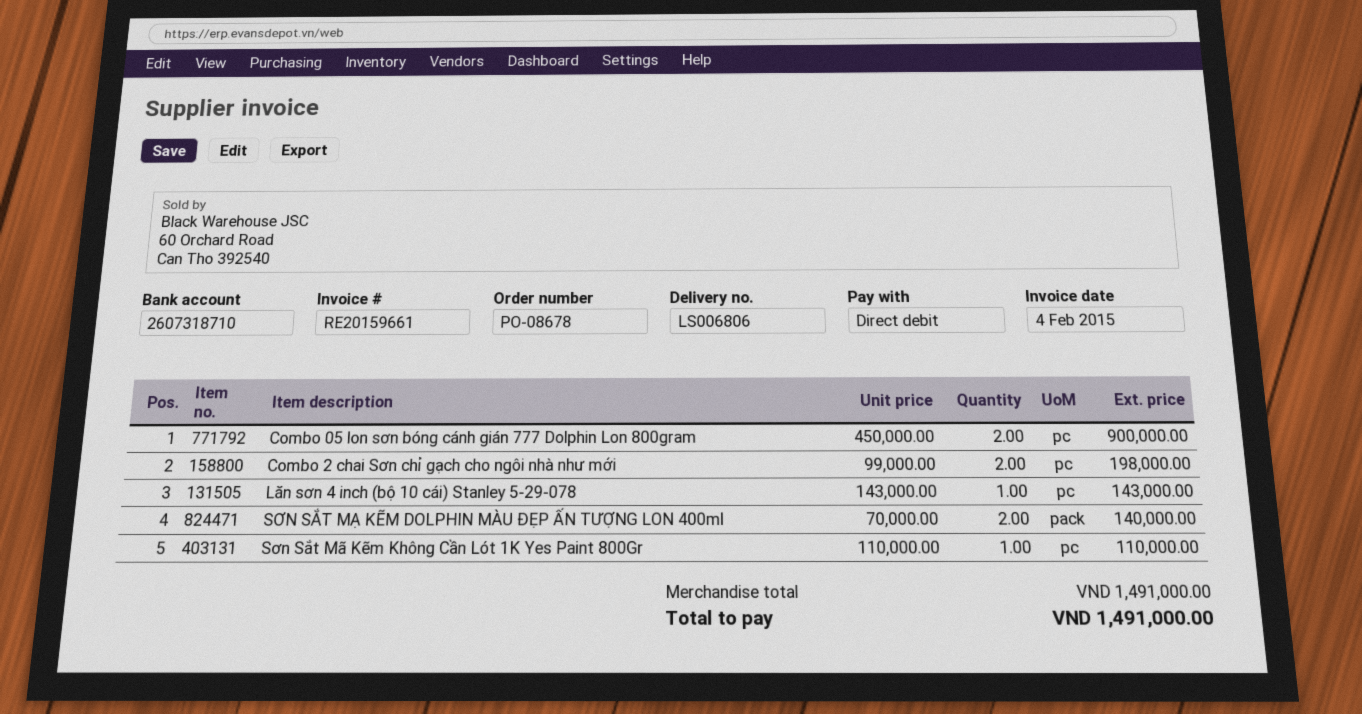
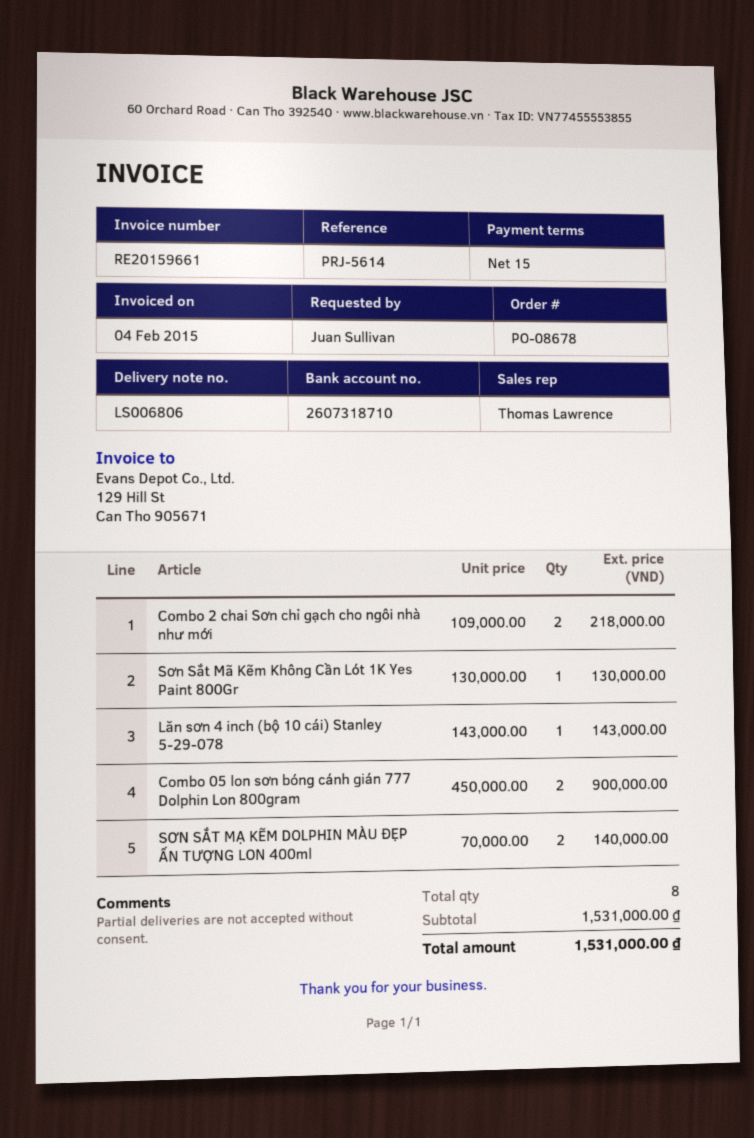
Combo 2 chai Sơn chỉ gạch cho ngôi nhà như mới: 2 x 99000.00 = 198000.00 -> 2 x 109000.00 = 218000.00
Sơn Sắt Mã Kẽm Không Cần Lót 1K Yes Paint 800Gr: 1 x 110000.00 = 110000.00 -> 1 x 130000.00 = 130000.00
subtotal: 1491000.00 -> 1531000.00
total: 1491000.00 -> 1531000.00

